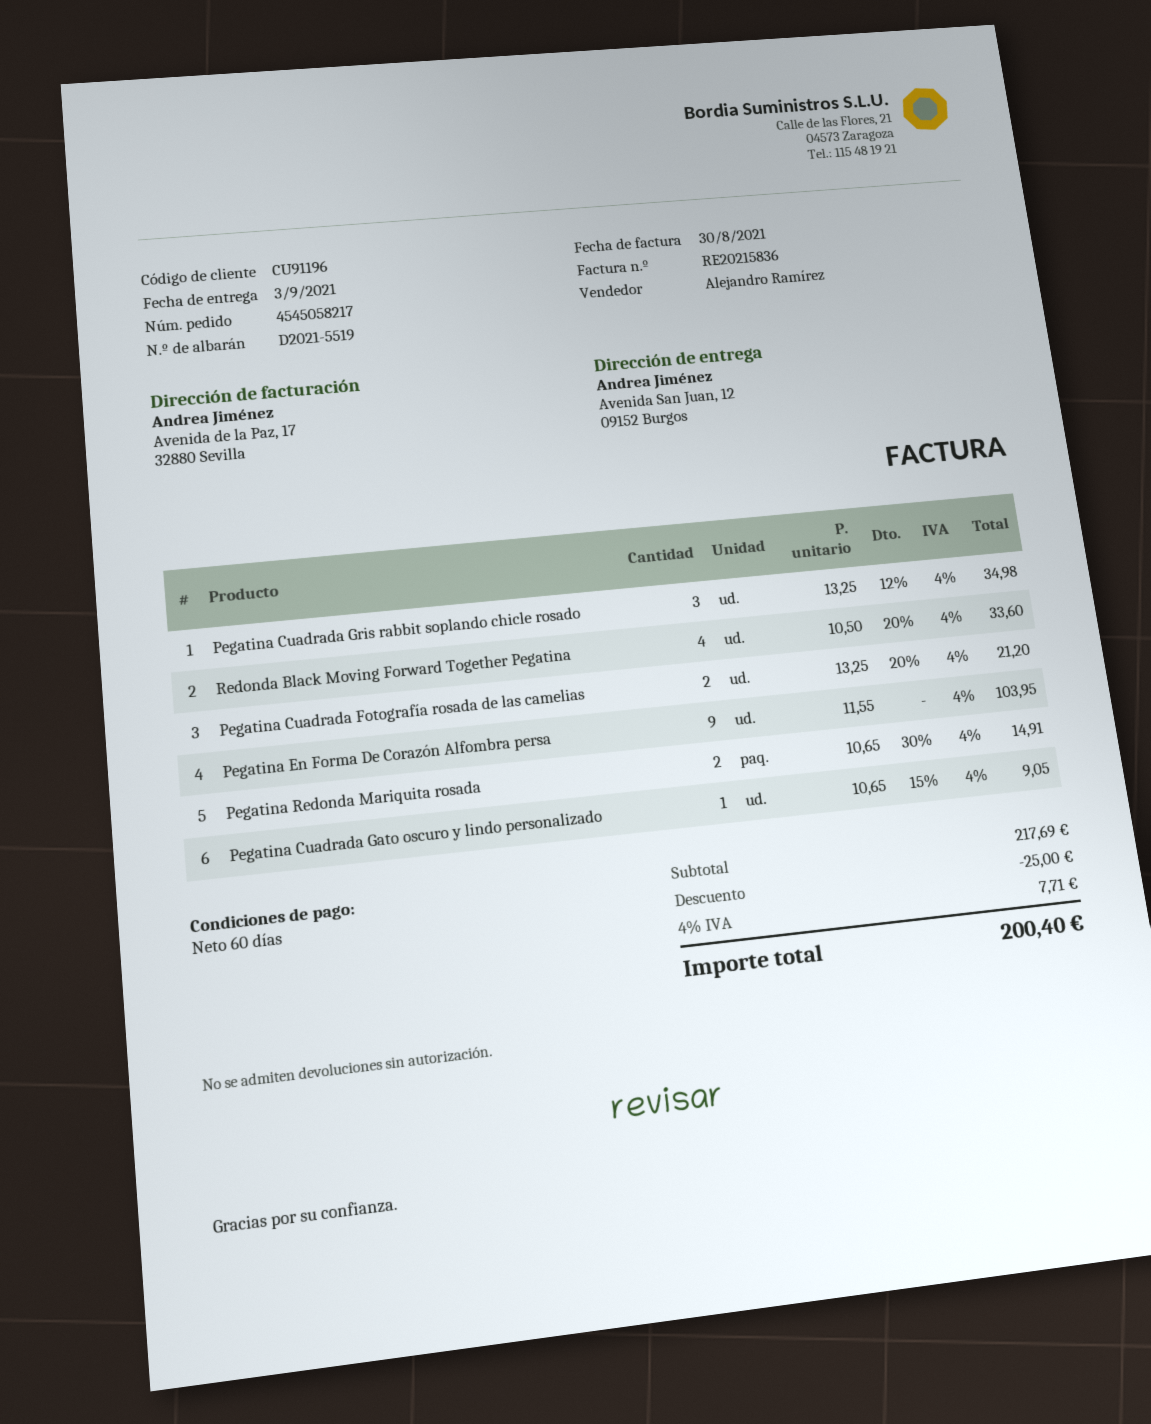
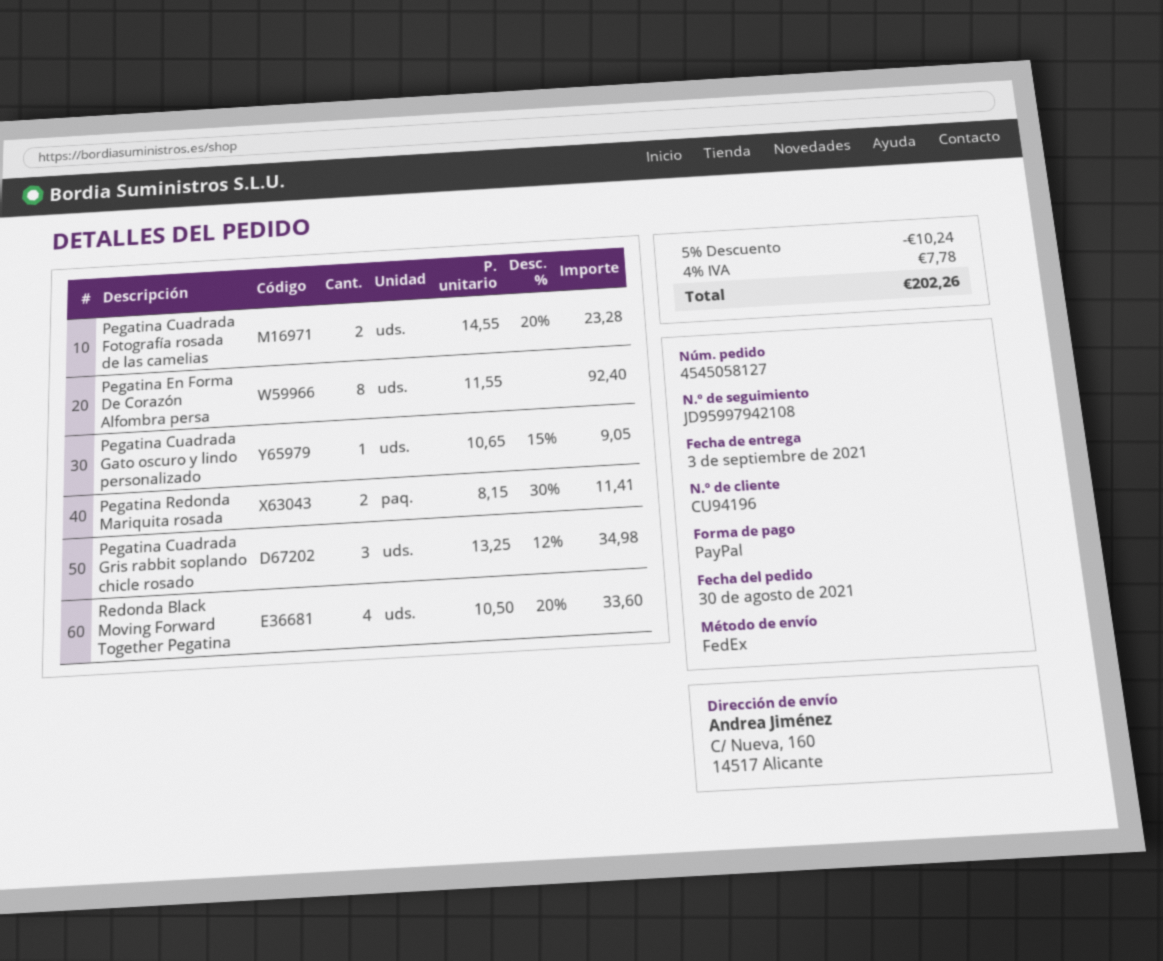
order number: 4545058217 -> 4545058127
customer number: CU91196 -> CU94196
ship to: Avenida San Juan, 12, 09152 Burgos -> C/ Nueva, 160, 14517 Alicante
Pegatina Cuadrada Fotografía rosada de las camelias: 2 x 13.25 - 20% = 21.20 -> 2 x 14.55 - 20% = 23.28
Pegatina En Forma De Corazón Alfombra persa: 9 x 11.55 = 103.95 -> 8 x 11.55 = 92.40
Pegatina Redonda Mariquita rosada: 2 x 10.65 - 30% = 14.91 -> 2 x 8.15 - 30% = 11.41
discount: 25.00 -> 10.24
tax: 4% = 7.71 -> 4% = 7.78
total: 200.40 -> 202.26

